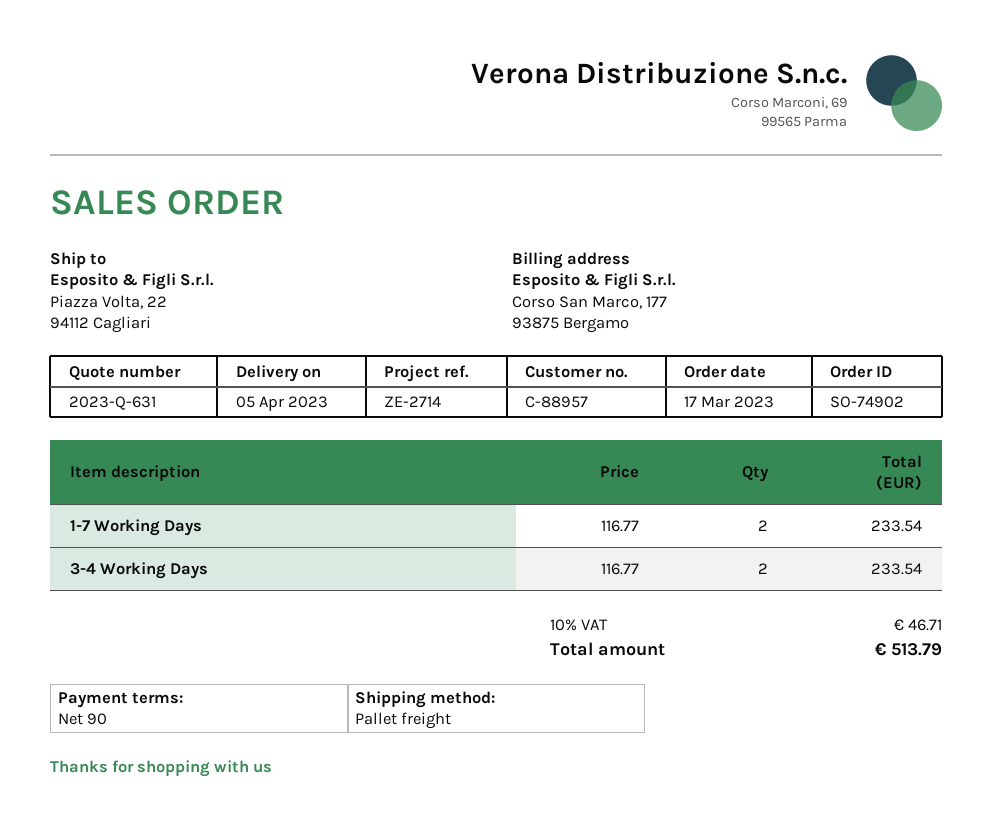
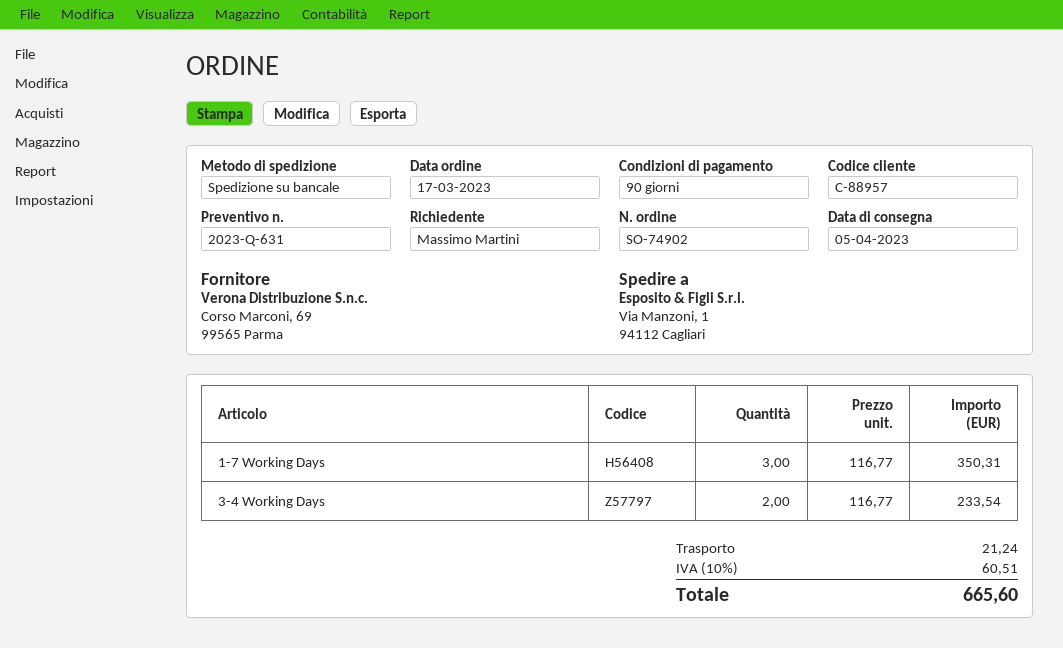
ship to: Piazza Volta, 22, 94112 Cagliari -> Via Manzoni, 1, 94112 Cagliari
1-7 Working Days: 2 x 116.77 = 233.54 -> 3 x 116.77 = 350.31
shipping: none -> 21.24
tax: 10% = 46.71 -> 10% = 60.51
total: 513.79 -> 665.60

